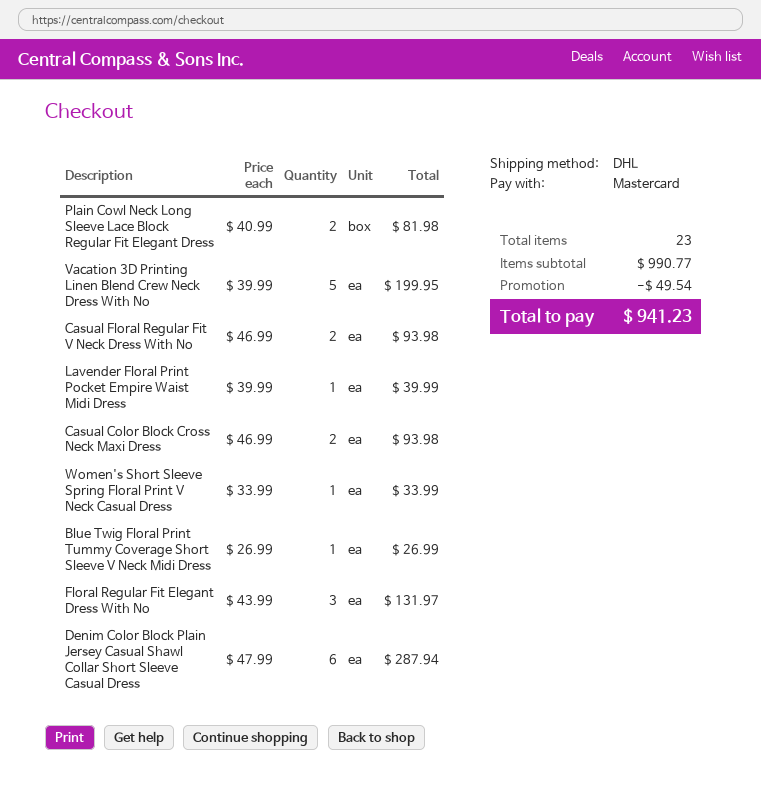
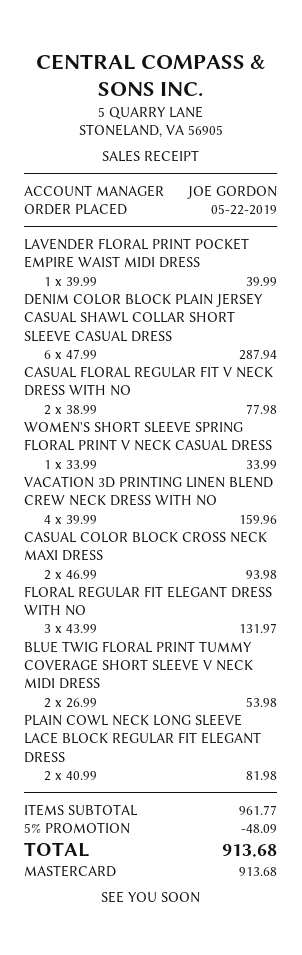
Vacation 3D Printing Linen Blend Crew Neck Dress With No: 5 x 39.99 = 199.95 -> 4 x 39.99 = 159.96
Casual Floral Regular Fit V Neck Dress With No: 2 x 46.99 = 93.98 -> 2 x 38.99 = 77.98
Blue Twig Floral Print Tummy Coverage Short Sleeve V Neck Midi Dress: 1 x 26.99 = 26.99 -> 2 x 26.99 = 53.98
subtotal: 990.77 -> 961.77
discount: 49.54 -> 48.09
total: 941.23 -> 913.68

